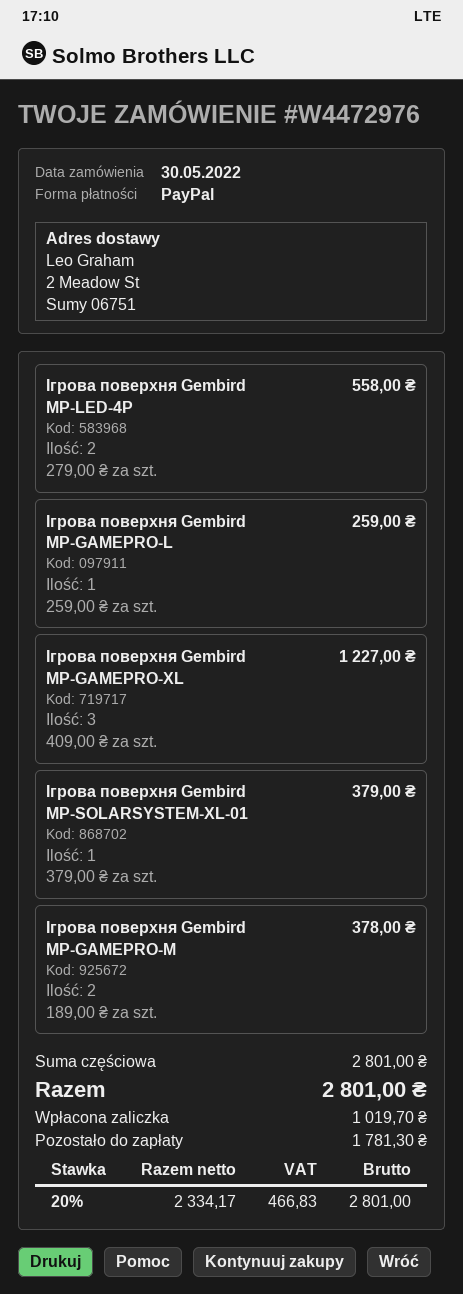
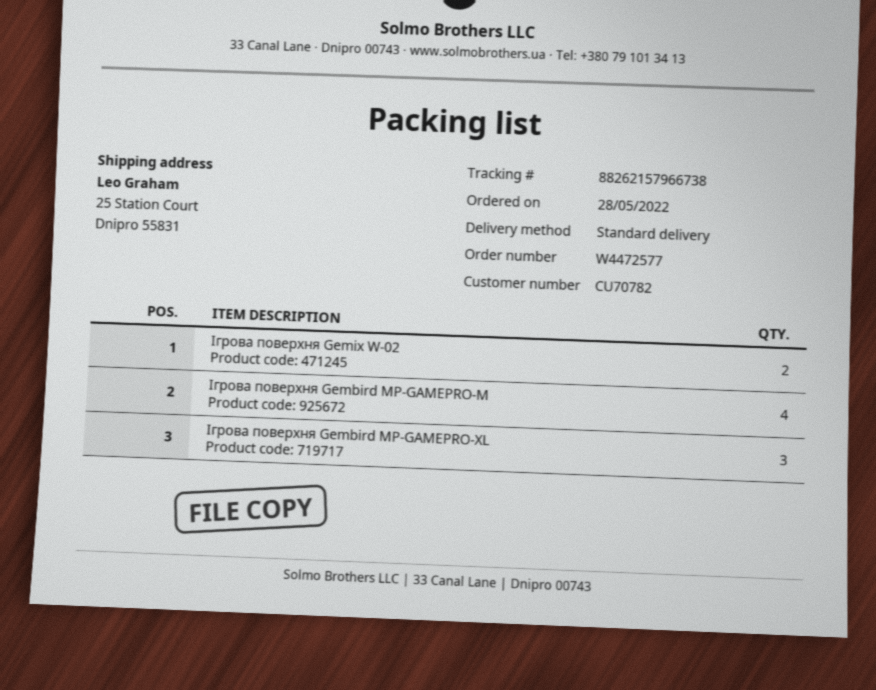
order number: W4472976 -> W4472577
order date: 2022-05-30 -> 2022-05-28
ship to: 2 Meadow St, Sumy 06751 -> 25 Station Court, Dnipro 55831
Ігрова поверхня Gembird MP-LED-4P: 2 -> none
Ігрова поверхня Gembird MP-GAMEPRO-L: 1 -> none
Ігрова поверхня Gembird MP-SOLARSYSTEM-XL-01: 1 -> none
Ігрова поверхня Gembird MP-GAMEPRO-M: 2 -> 4
Ігрова поверхня Gemix W-02: none -> 2

